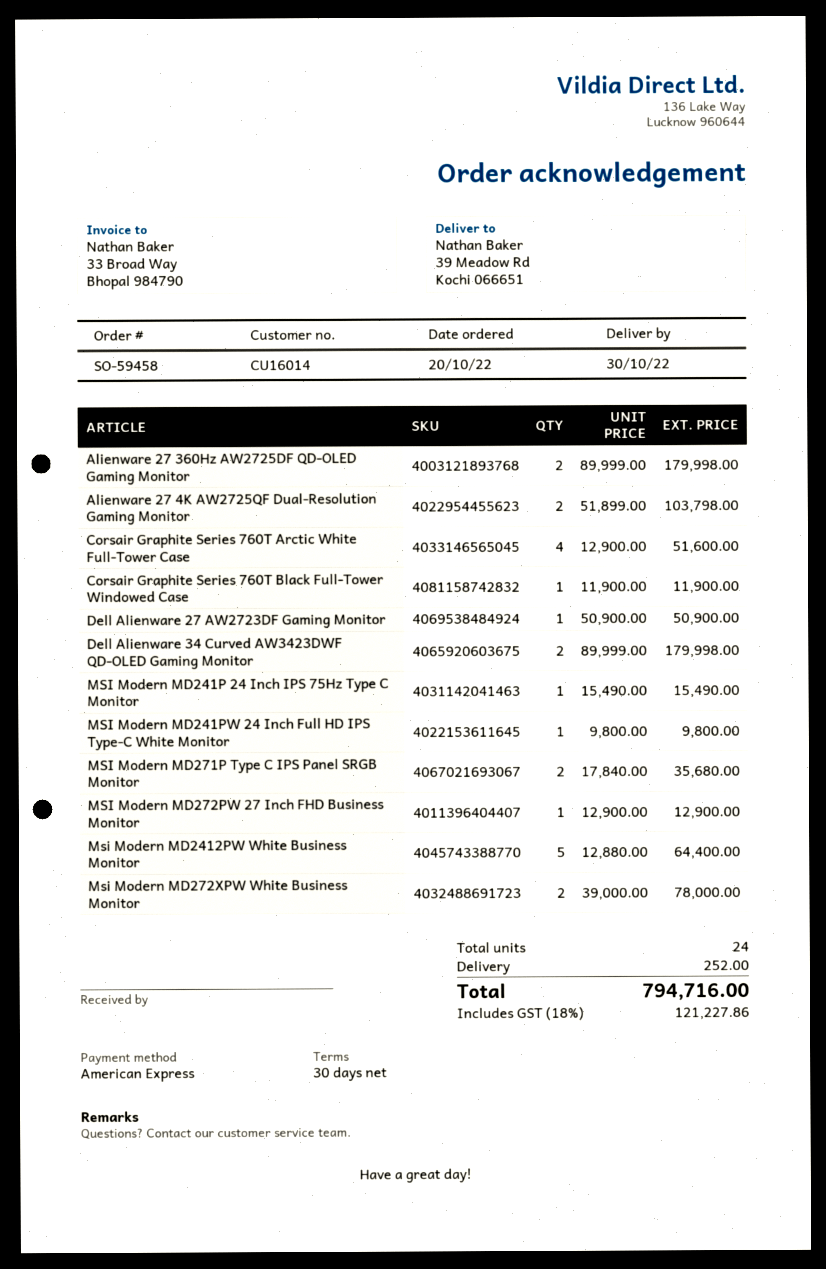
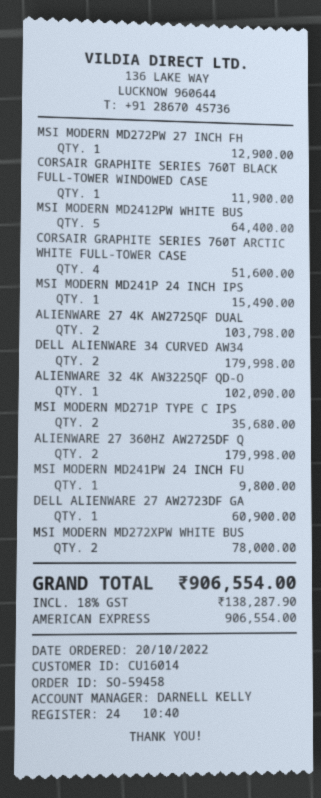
Dell Alienware 27 AW2723DF Gaming Monitor: 1 for 50900.00 -> 1 for 60900.00
ALIENWARE 32 4K AW3225QF QD-O: none -> 1 for 102090.00
shipping: 252.00 -> none
tax: 18% = 121227.86 -> 18% = 138287.90
total: 794716.00 -> 906554.00

